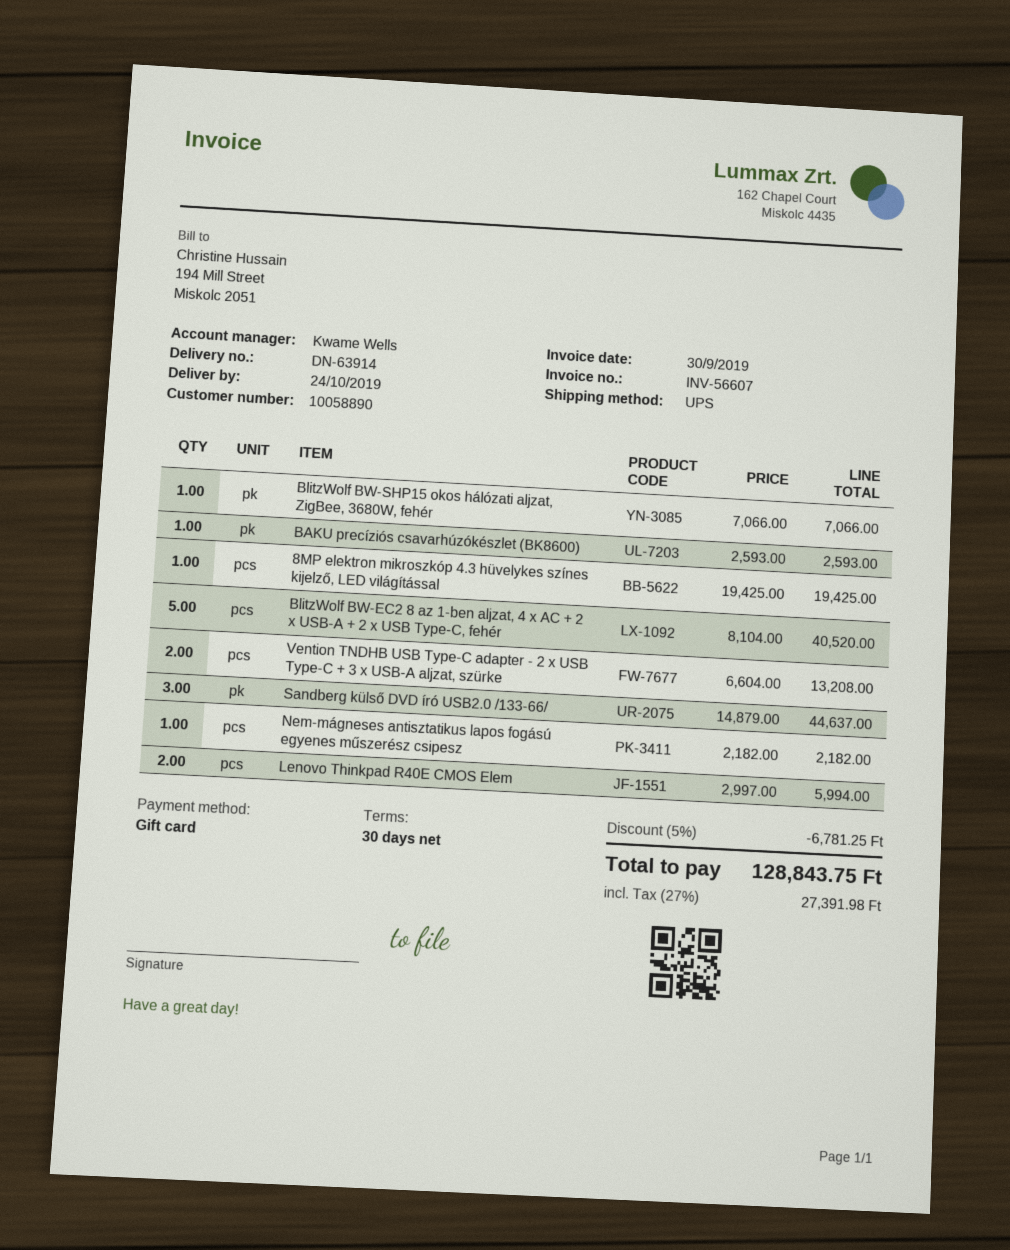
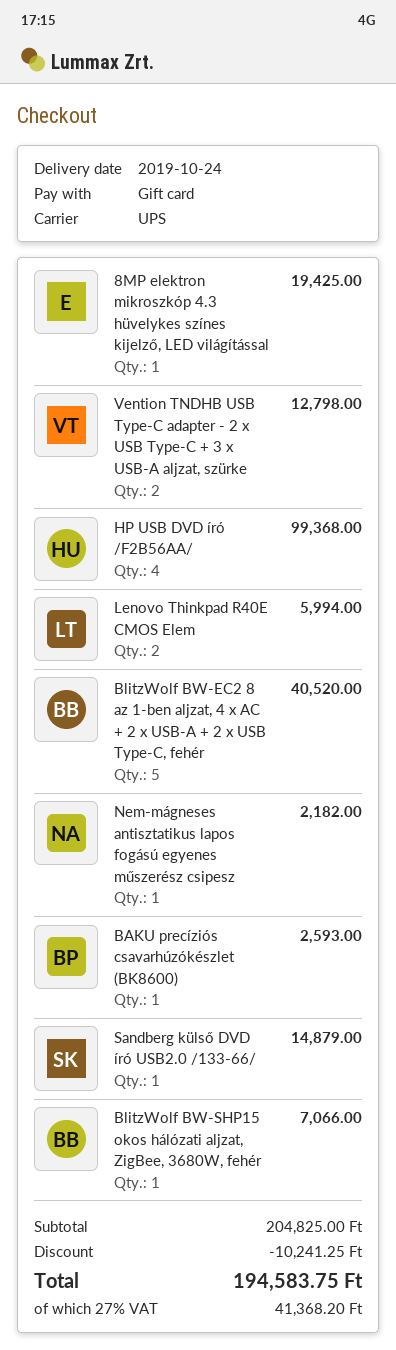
Vention TNDHB USB Type-C adapter - 2 x USB Type-C + 3 x USB-A aljzat, szürke: 2 for 13208.00 -> 2 for 12798.00
Sandberg külső DVD író USB2.0 /133-66/: 3 for 44637.00 -> 1 for 14879.00
HP USB DVD író /F2B56AA/: none -> 4 for 99368.00
discount: 6781.25 -> 10241.25
tax: 27% = 27391.98 -> 27% = 41368.20
total: 128843.75 -> 194583.75

